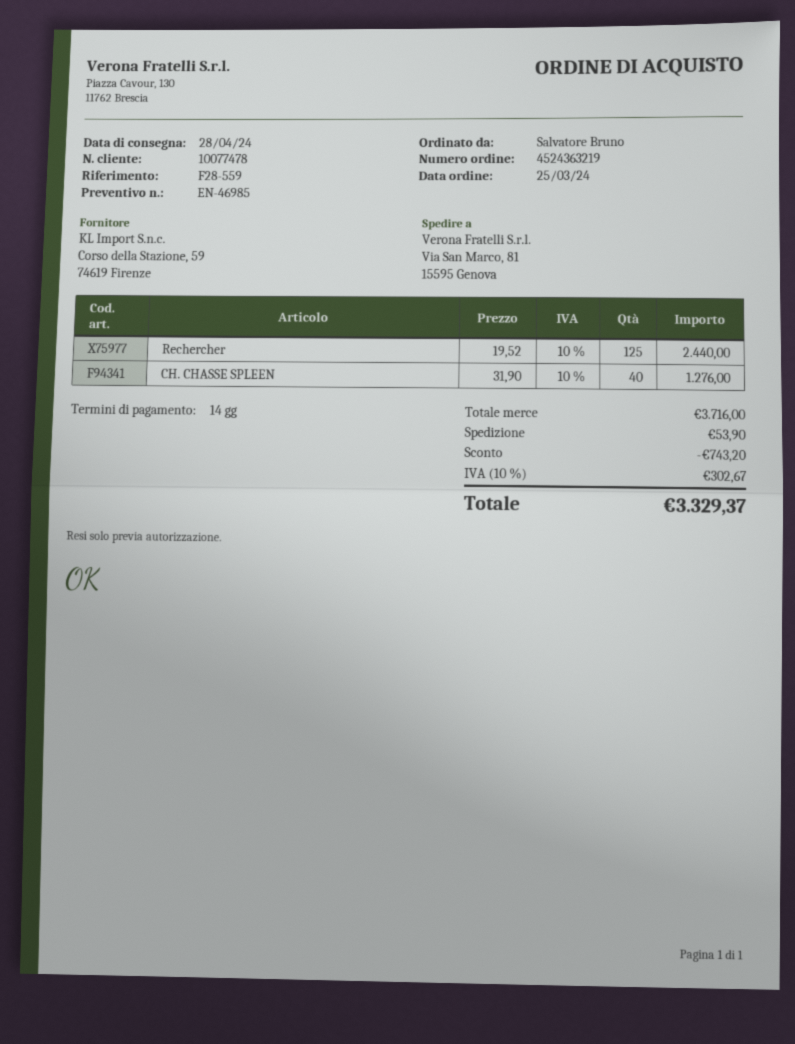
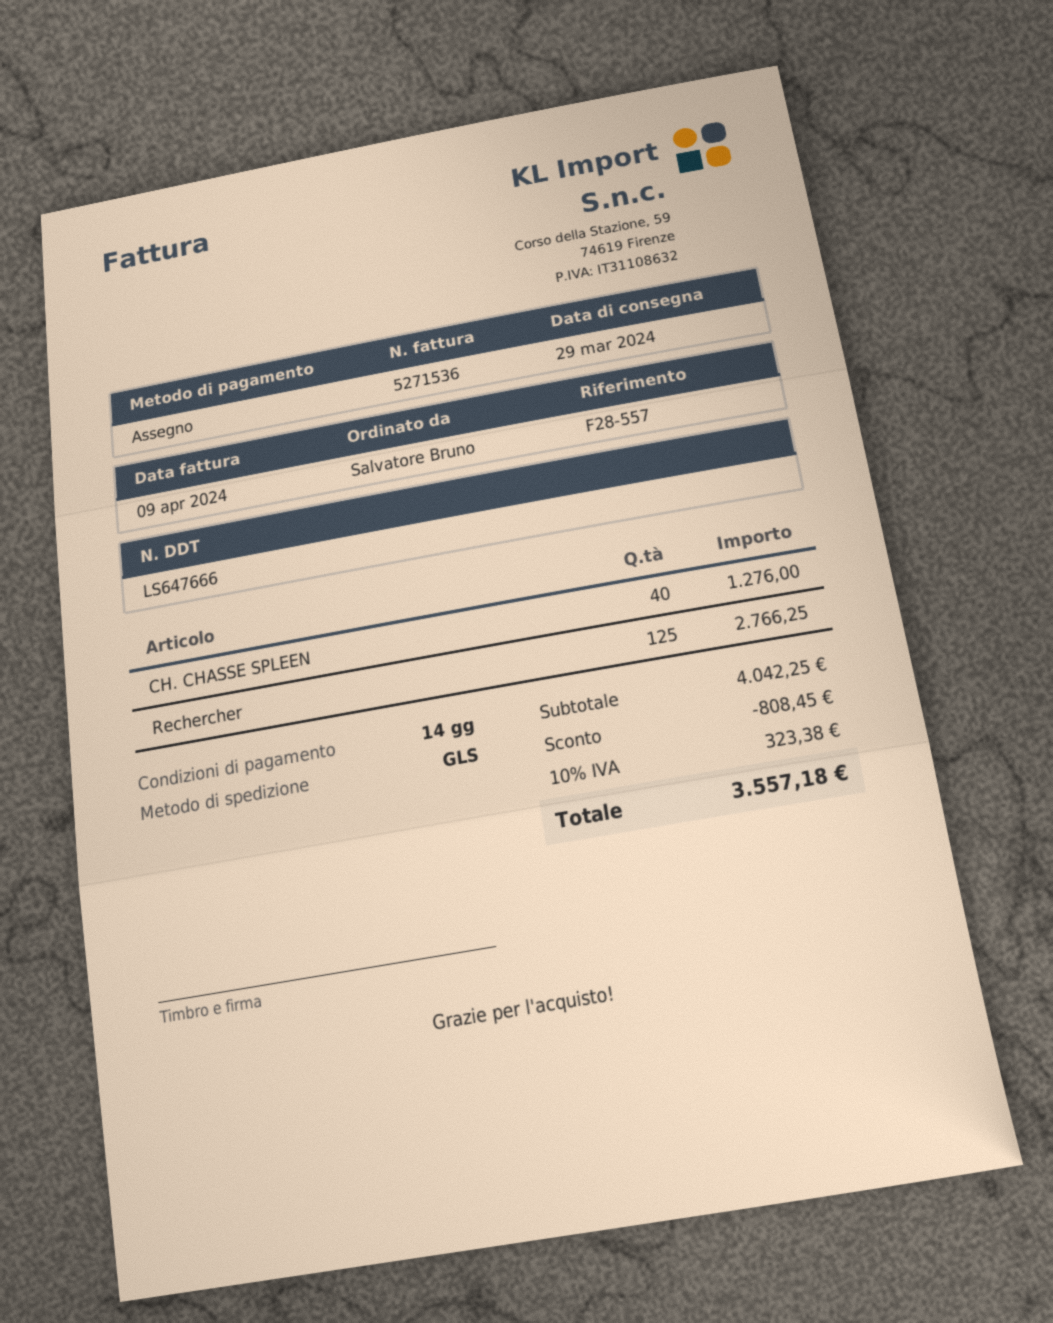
delivery date: 2024-04-28 -> 2024-03-29
reference: F28-559 -> F28-557
Rechercher: 125 for 2440.00 -> 125 for 2766.25
subtotal: 3716.00 -> 4042.25
discount: 743.20 -> 808.45
shipping: 53.90 -> none
tax: 10% = 302.67 -> 10% = 323.38
total: 3329.37 -> 3557.18

